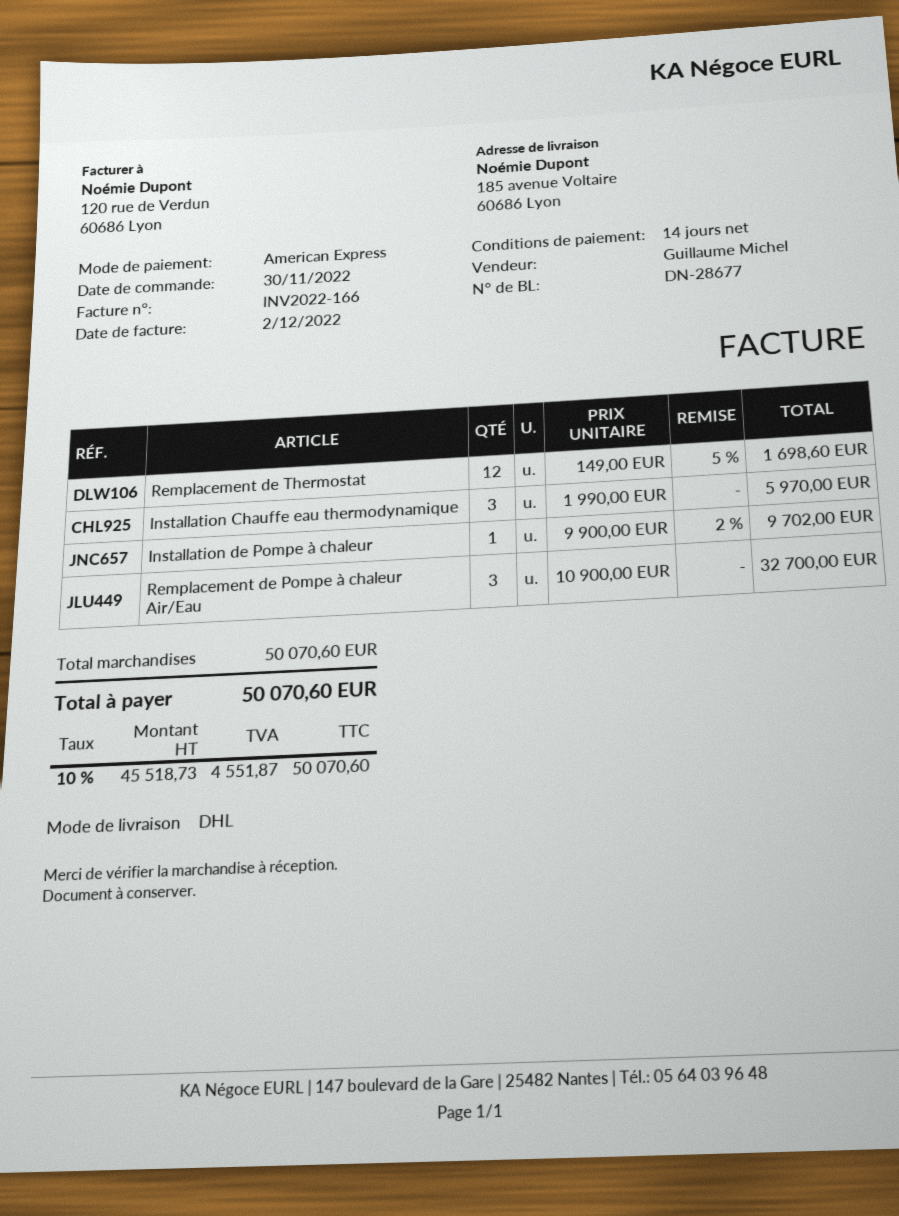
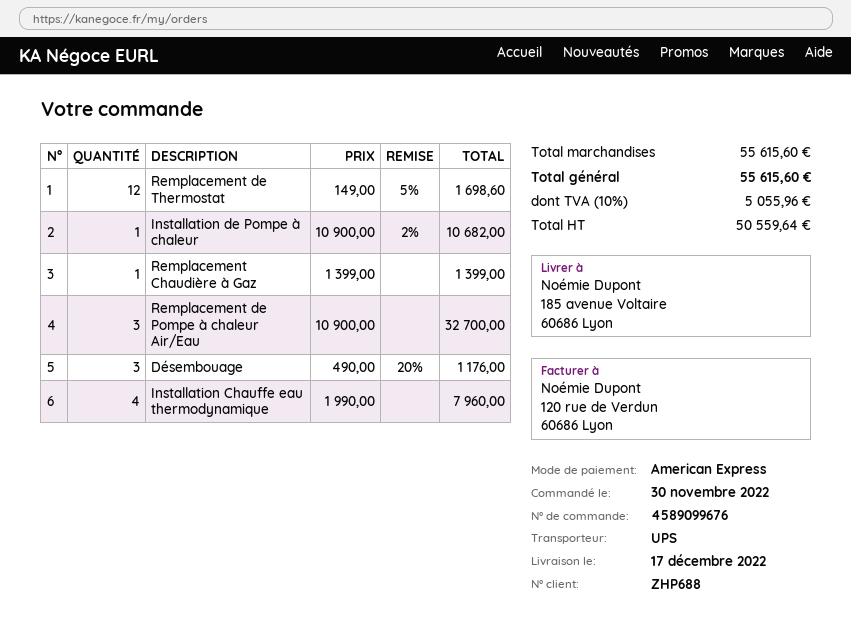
shipping method: DHL -> UPS
Installation Chauffe eau thermodynamique: 3 x 1990.00 = 5970.00 -> 4 x 1990.00 = 7960.00
Installation de Pompe à chaleur: 1 x 9900.00 - 2% = 9702.00 -> 1 x 10900.00 - 2% = 10682.00
Remplacement Chaudière à Gaz: none -> 1 x 1399.00 = 1399.00
Désembouage: none -> 3 x 490.00 - 20% = 1176.00
subtotal: 50070.60 -> 55615.60
net: 45518.73 -> 50559.64
tax: 10% = 4551.87 -> 10% = 5055.96
total: 50070.60 -> 55615.60

